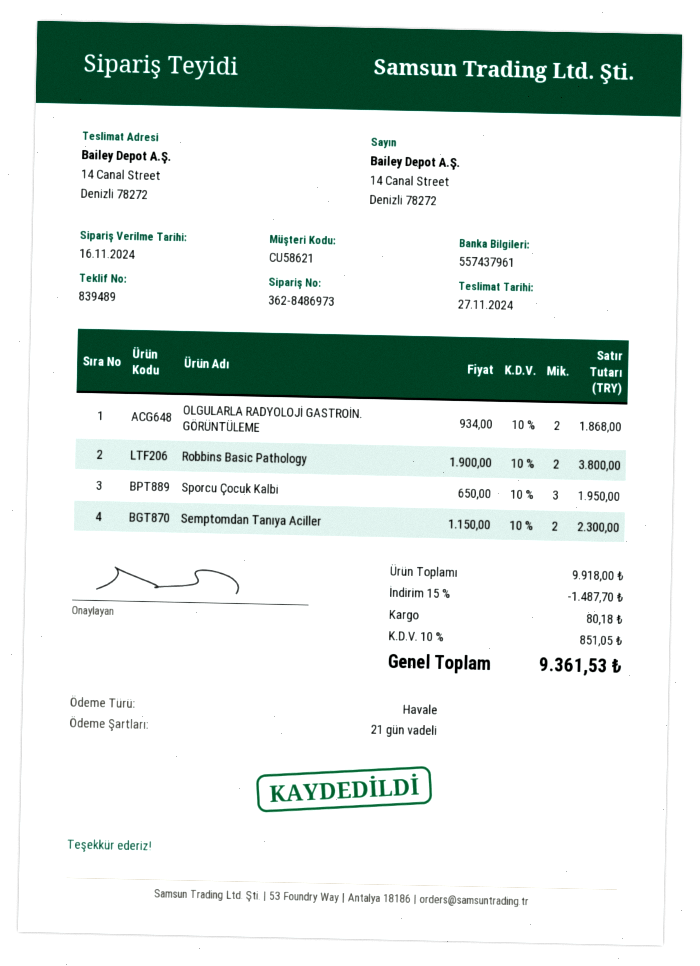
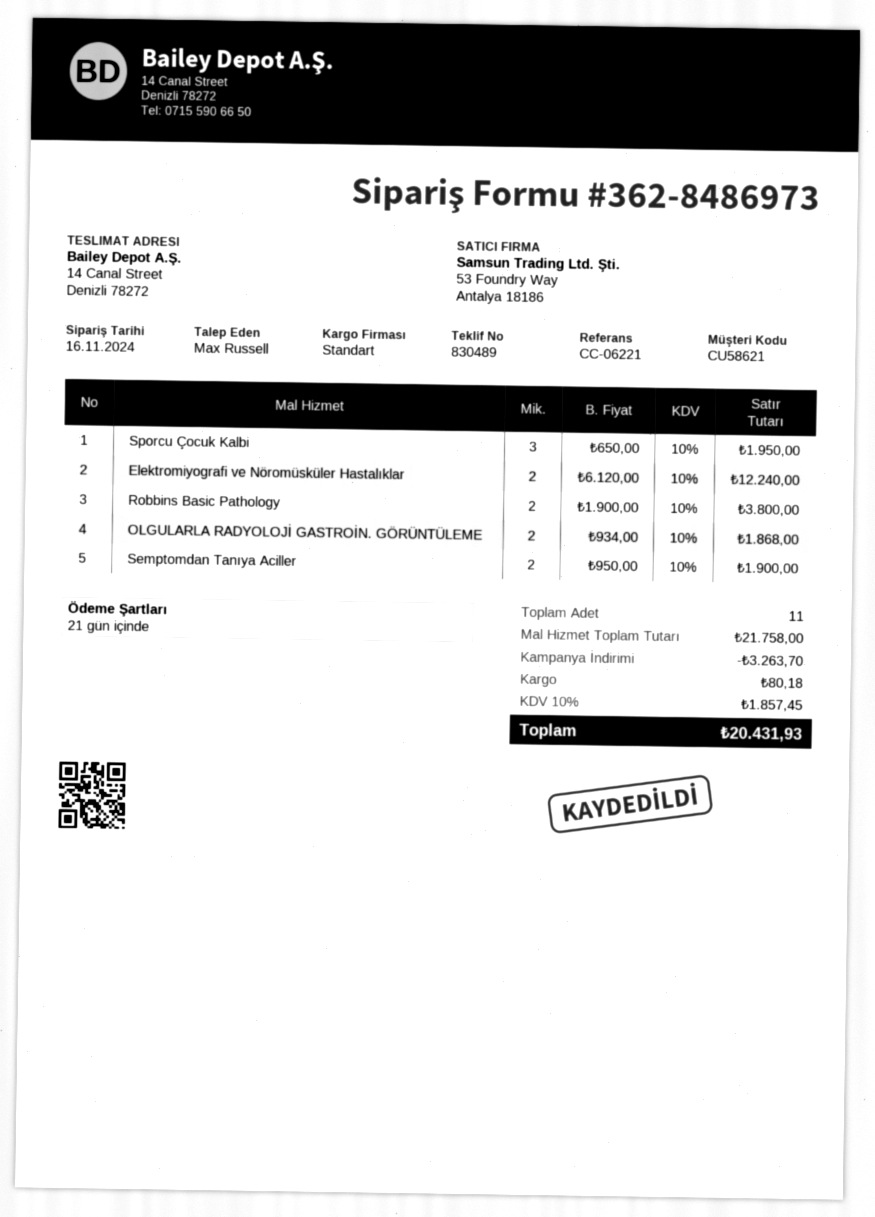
quote number: 839489 -> 830489
Semptomdan Tanıya Aciller: 2 x 1150.00 = 2300.00 -> 2 x 950.00 = 1900.00
Elektromiyografi ve Nöromüsküler Hastalıklar: none -> 2 x 6120.00 = 12240.00
subtotal: 9918.00 -> 21758.00
discount: 1487.70 -> 3263.70
tax: 10% = 851.05 -> 10% = 1857.45
total: 9361.53 -> 20431.93

